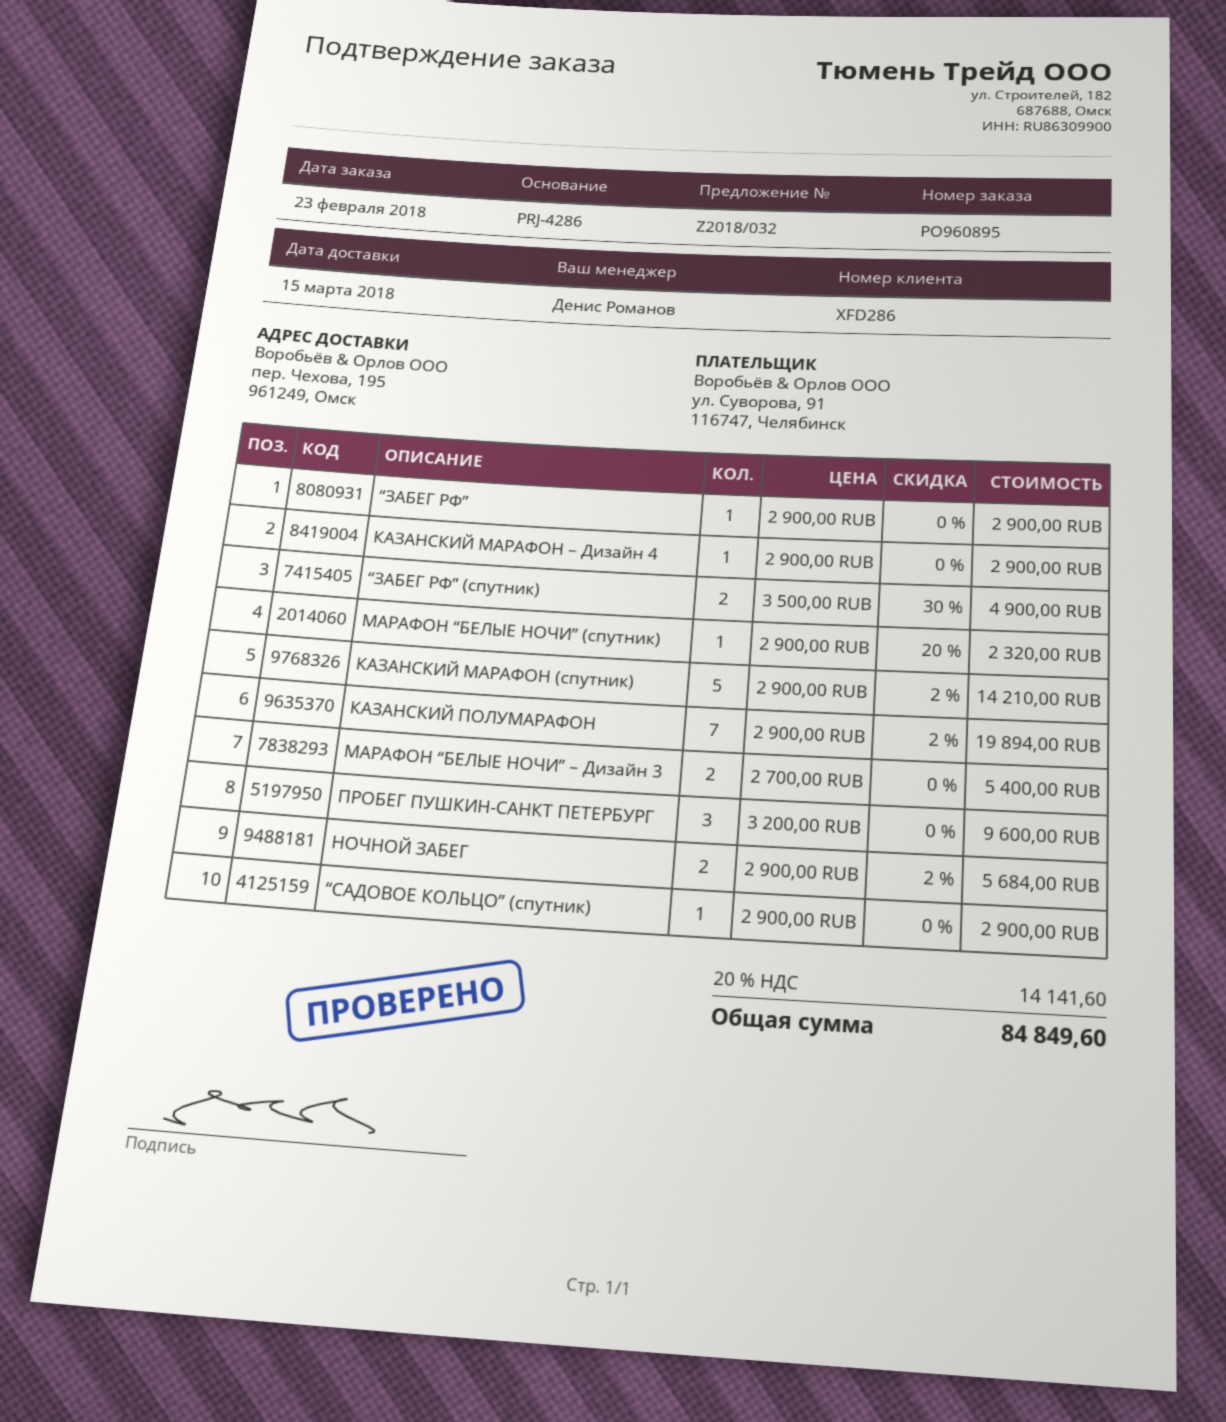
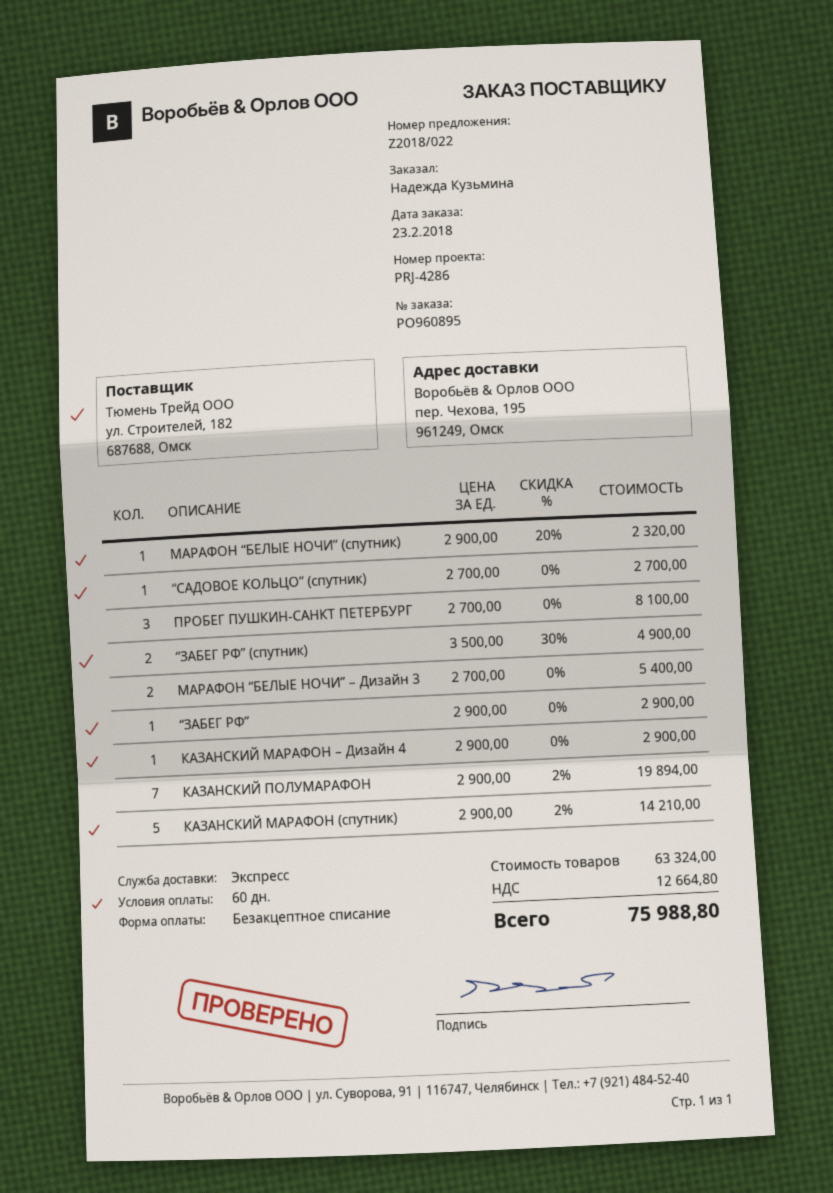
quote number: Z2018/032 -> Z2018/022
ПРОБЕГ ПУШКИН-САНКТ ПЕТЕРБУРГ: 3 x 3200.00 = 9600.00 -> 3 x 2700.00 = 8100.00
НОЧНОЙ ЗАБЕГ: 2 x 2900.00 - 2% = 5684.00 -> none
“САДОВОЕ КОЛЬЦО” (спутник): 1 x 2900.00 = 2900.00 -> 1 x 2700.00 = 2700.00
tax: 14141.60 -> 12664.80
total: 84849.60 -> 75988.80

